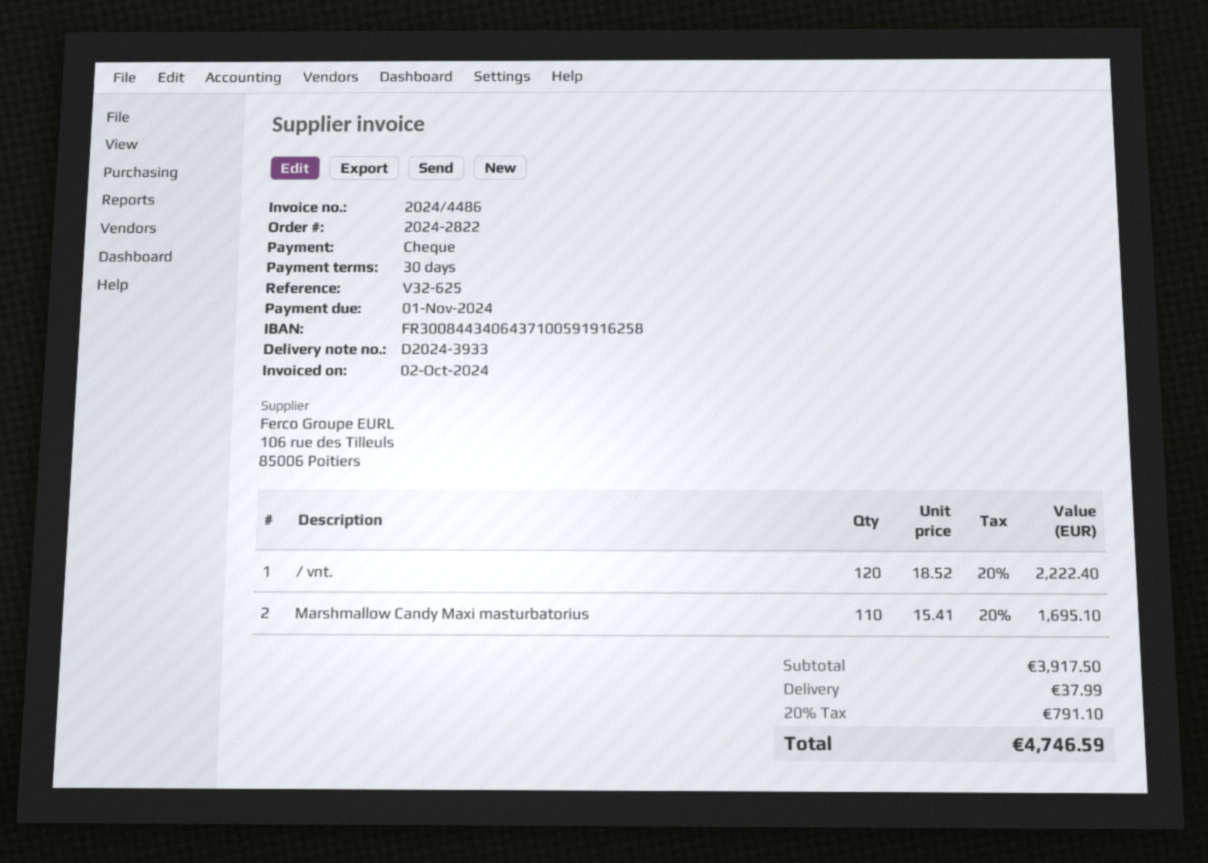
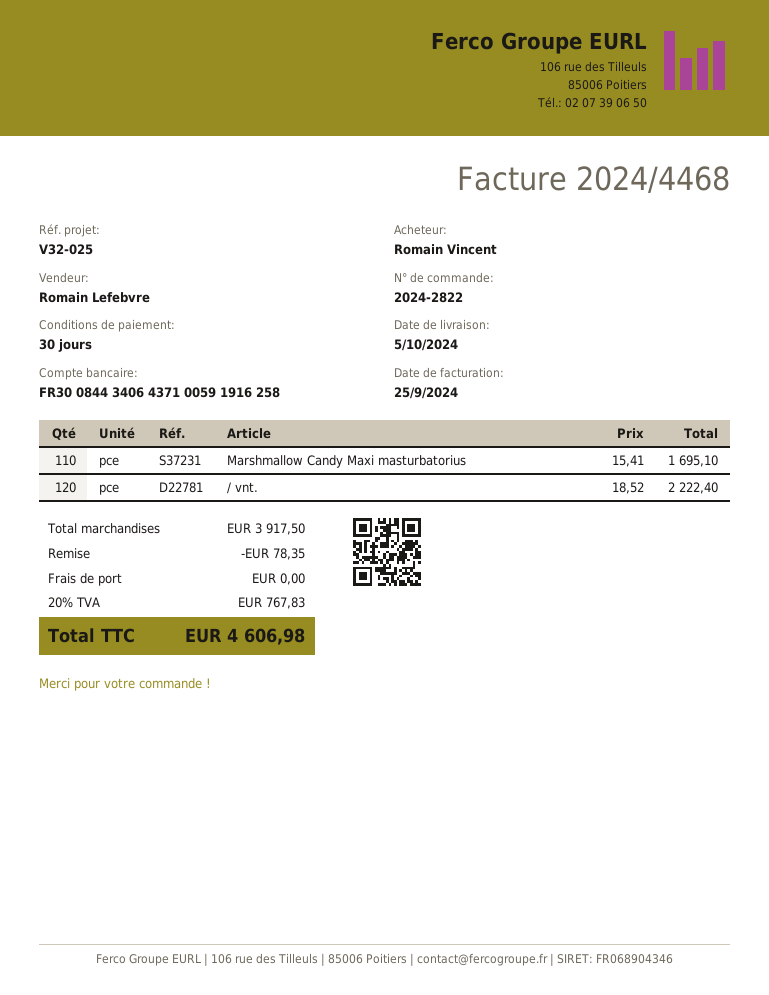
invoice number: 2024/4486 -> 2024/4468
invoice date: 2024-10-02 -> 2024-09-25
reference: V32-625 -> V32-025
discount: none -> 78.35
shipping: 37.99 -> 0.00
tax: 20% = 791.10 -> 20% = 767.83
total: 4746.59 -> 4606.98

